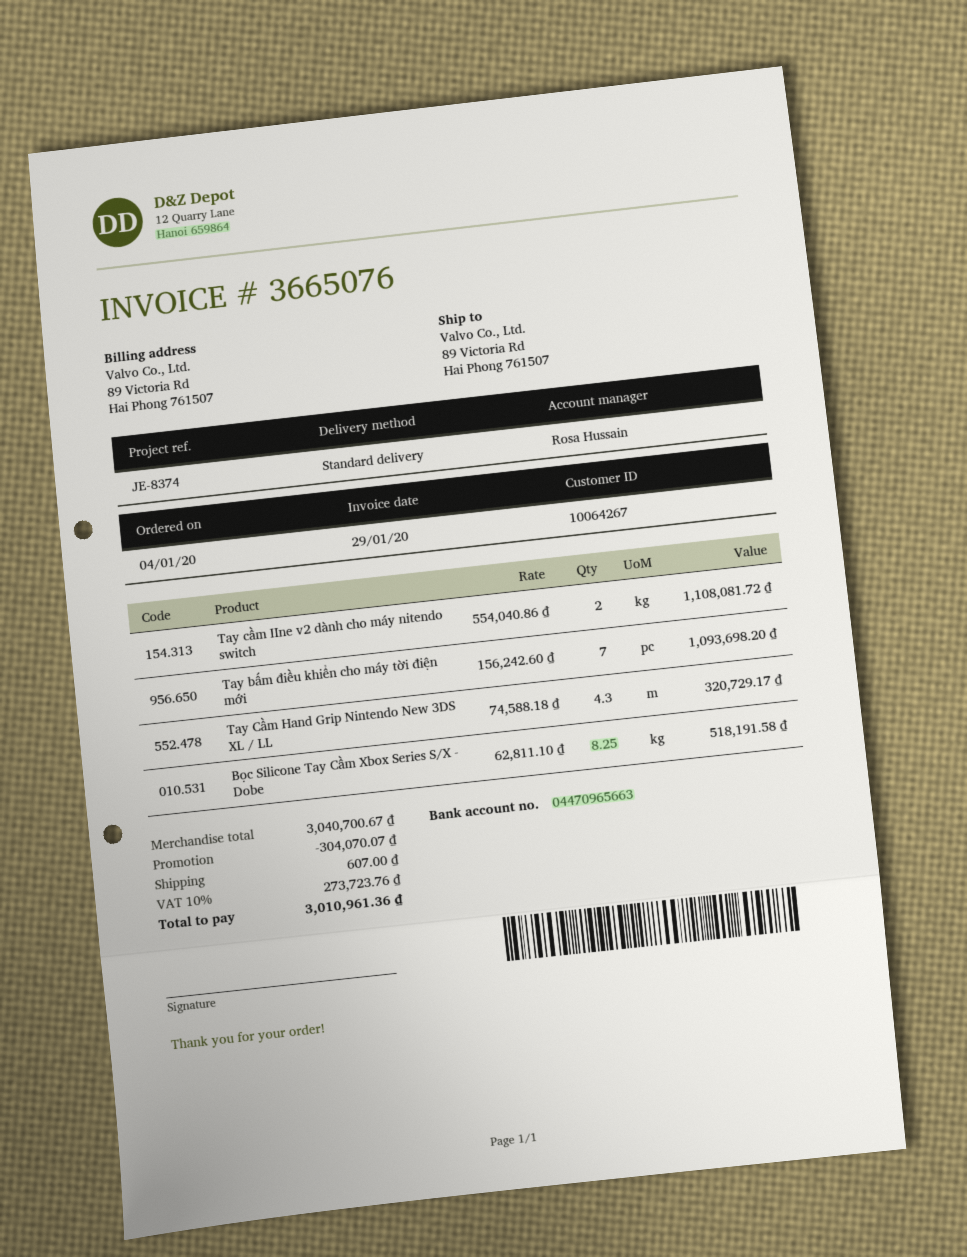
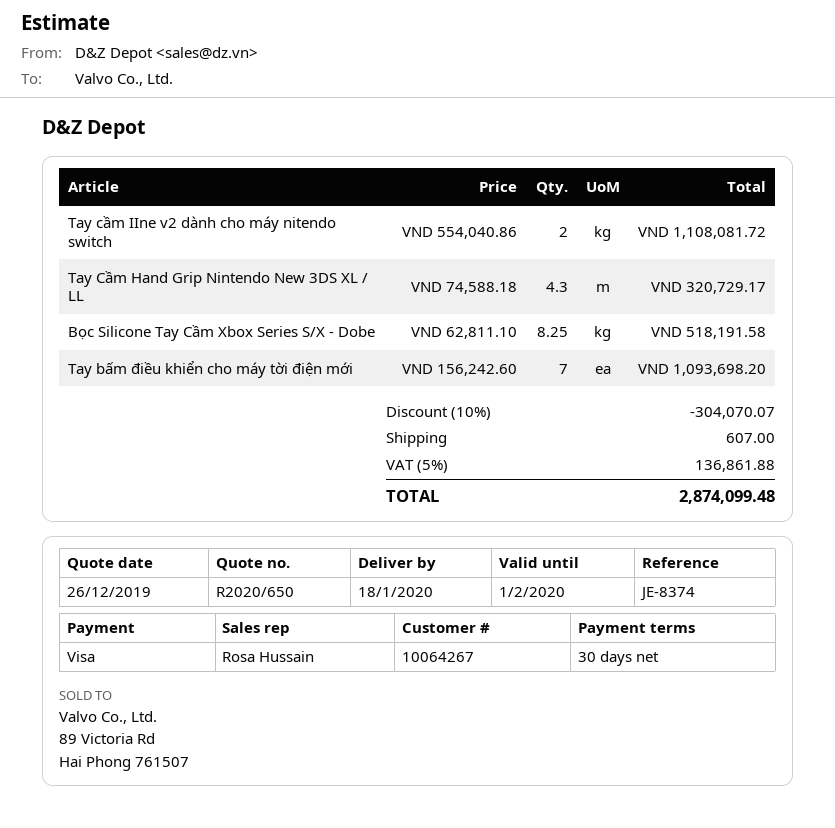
tax: 10% = 273723.76 -> 5% = 136861.88
total: 3010961.36 -> 2874099.48

